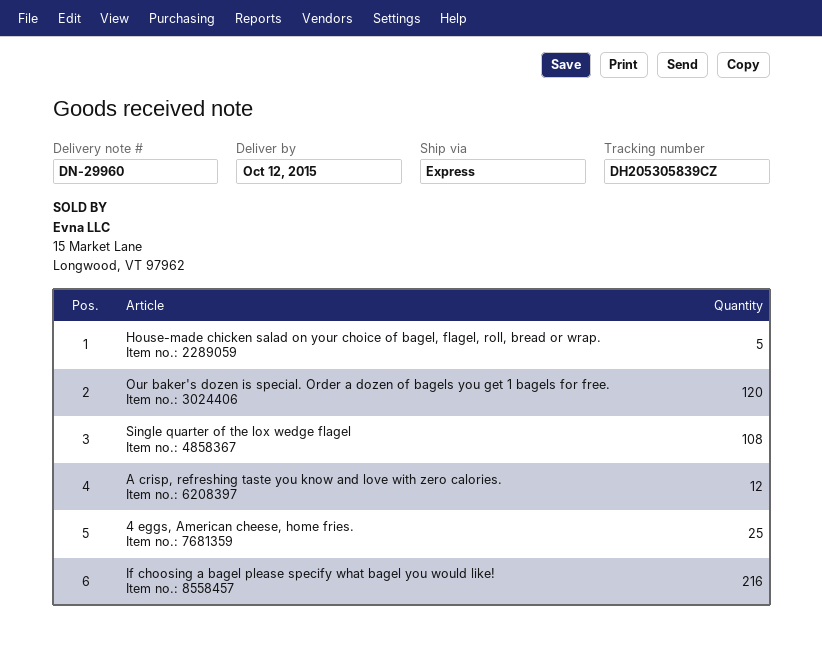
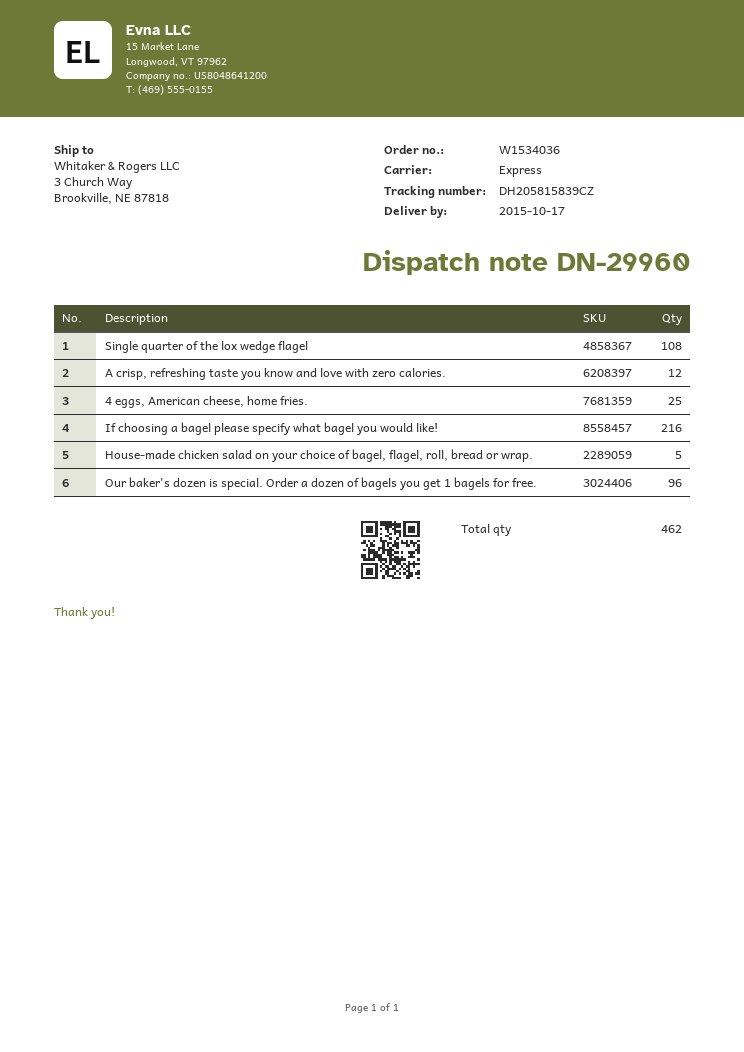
delivery date: 2015-10-12 -> 2015-10-17
tracking number: DH205305839CZ -> DH205815839CZ
Our baker's dozen is special. Order a dozen of bagels you get 1 bagels for free.: 120 -> 96

